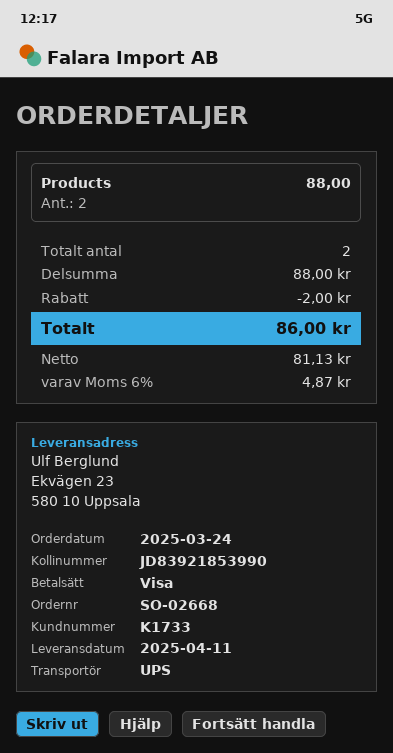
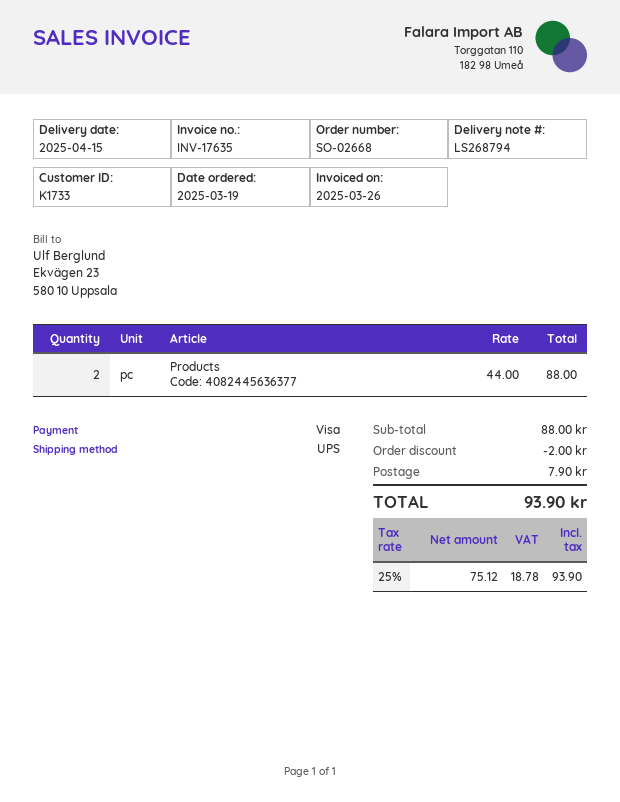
order date: 2025-03-24 -> 2025-03-19
delivery date: 2025-04-11 -> 2025-04-15
shipping: none -> 7.90
net: 81.13 -> 75.12
tax: 6% = 4.87 -> 25% = 18.78
total: 86.00 -> 93.90

